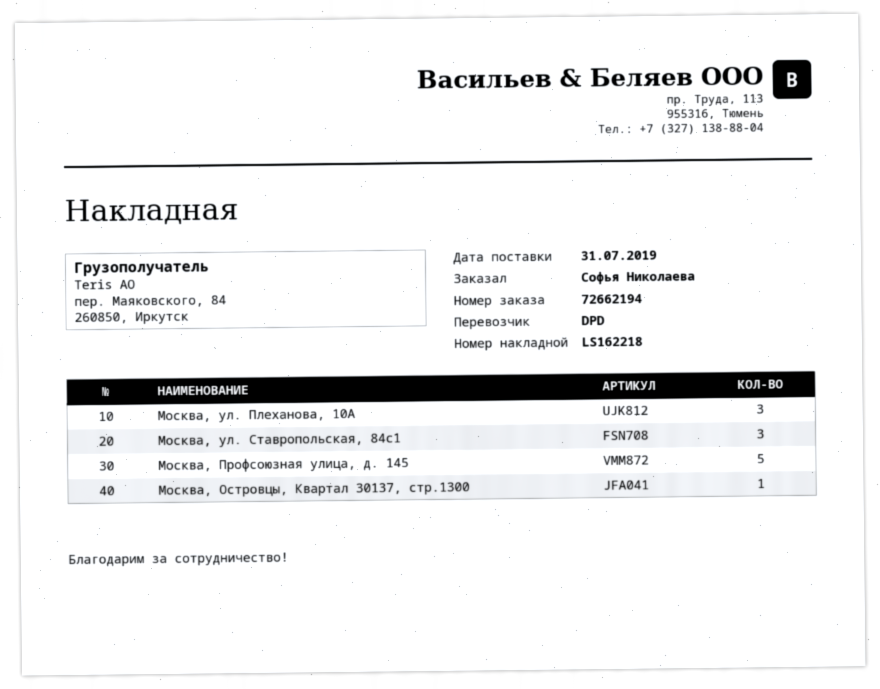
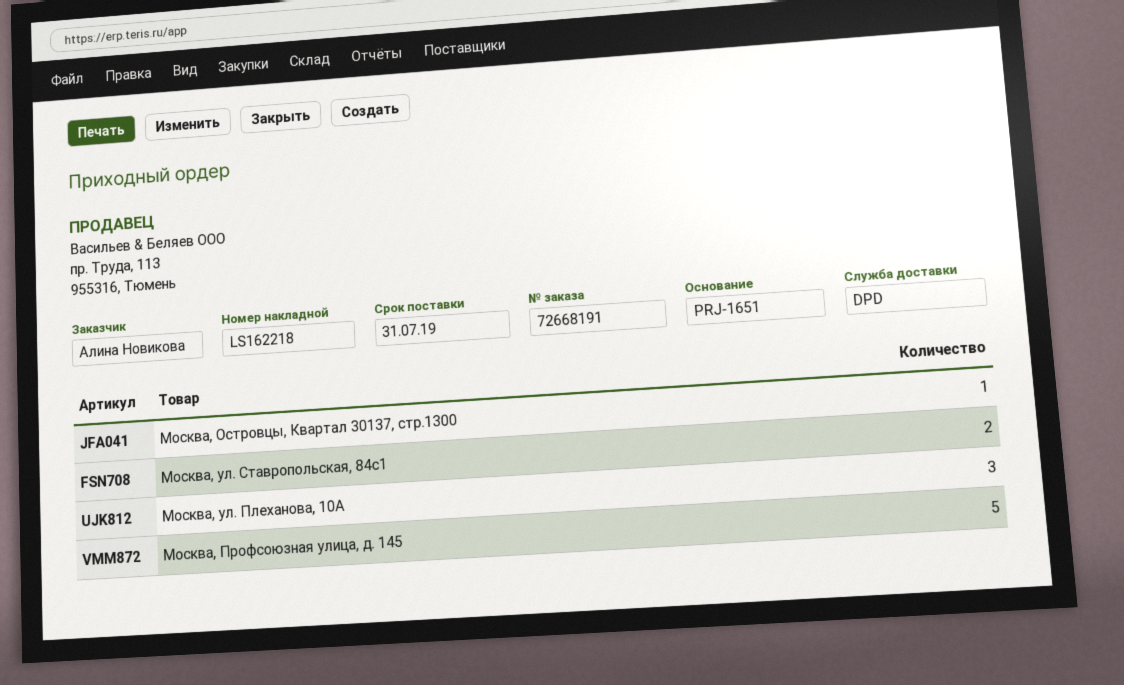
order number: 72662194 -> 72668191
ordered by: Софья Николаева -> Алина Новикова
Москва, ул. Ставропольская, 84с1: 3 -> 2

